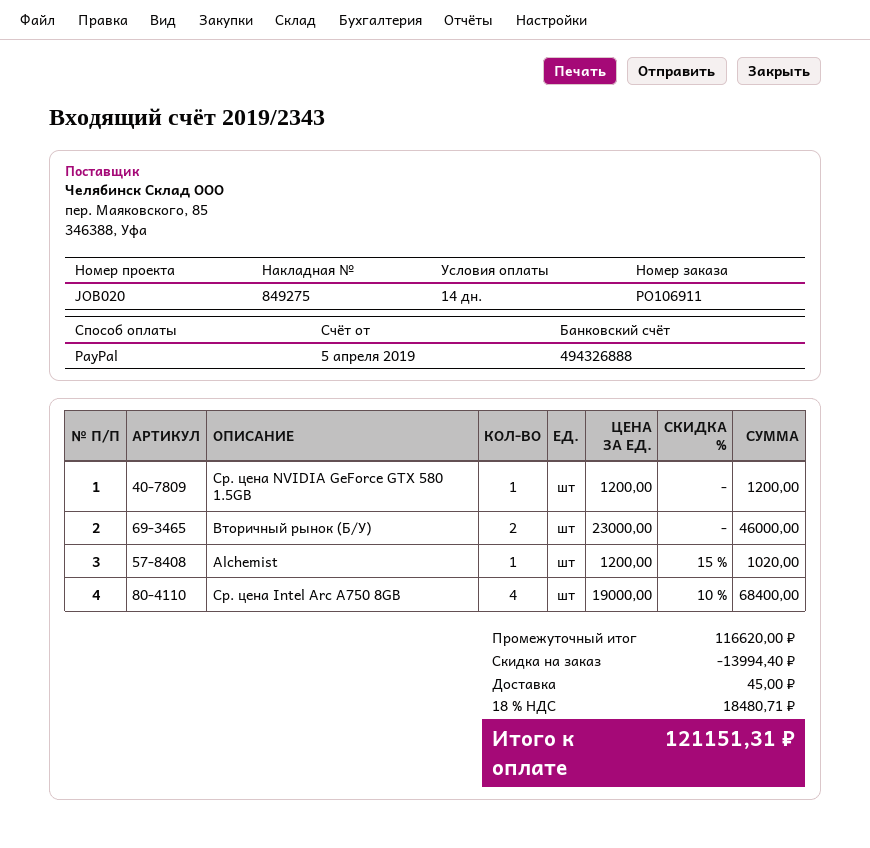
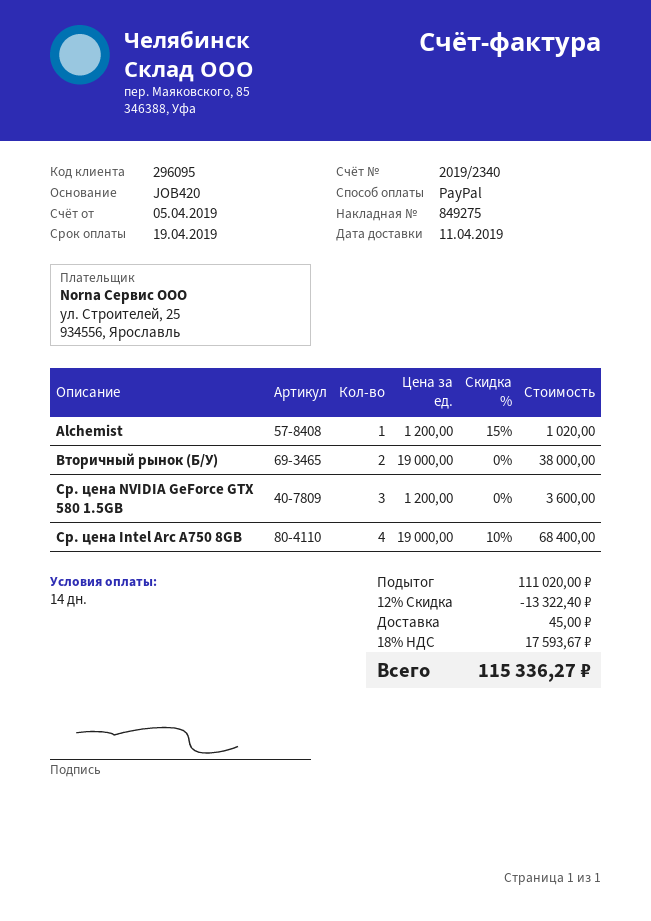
invoice number: 2019/2343 -> 2019/2340
reference: JOB020 -> JOB420
Ср. цена NVIDIA GeForce GTX 580 1.5GB: 1 x 1200.00 = 1200.00 -> 3 x 1200.00 = 3600.00
Вторичный рынок (Б/У): 2 x 23000.00 = 46000.00 -> 2 x 19000.00 = 38000.00
subtotal: 116620.00 -> 111020.00
discount: 13994.40 -> 13322.40
tax: 18% = 18480.71 -> 18% = 17593.67
total: 121151.31 -> 115336.27

